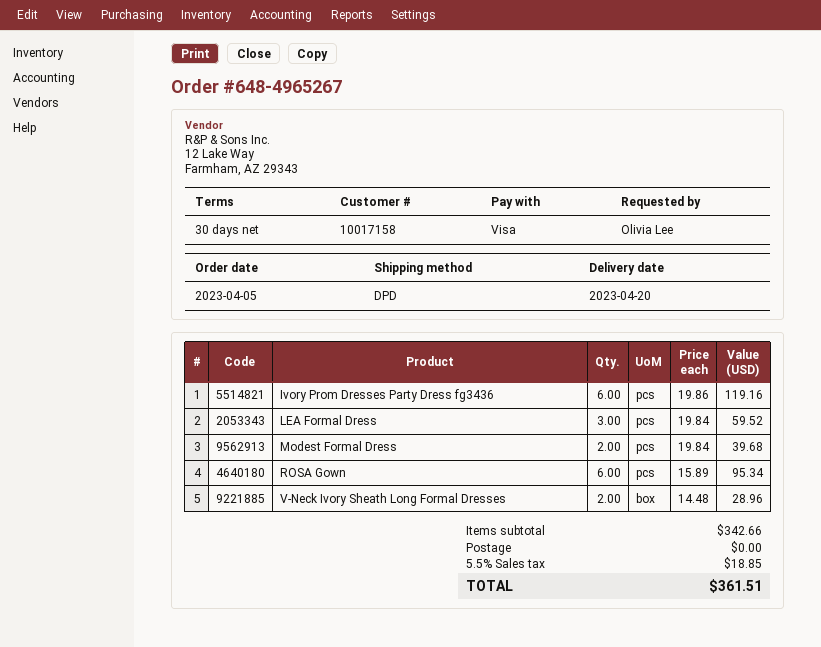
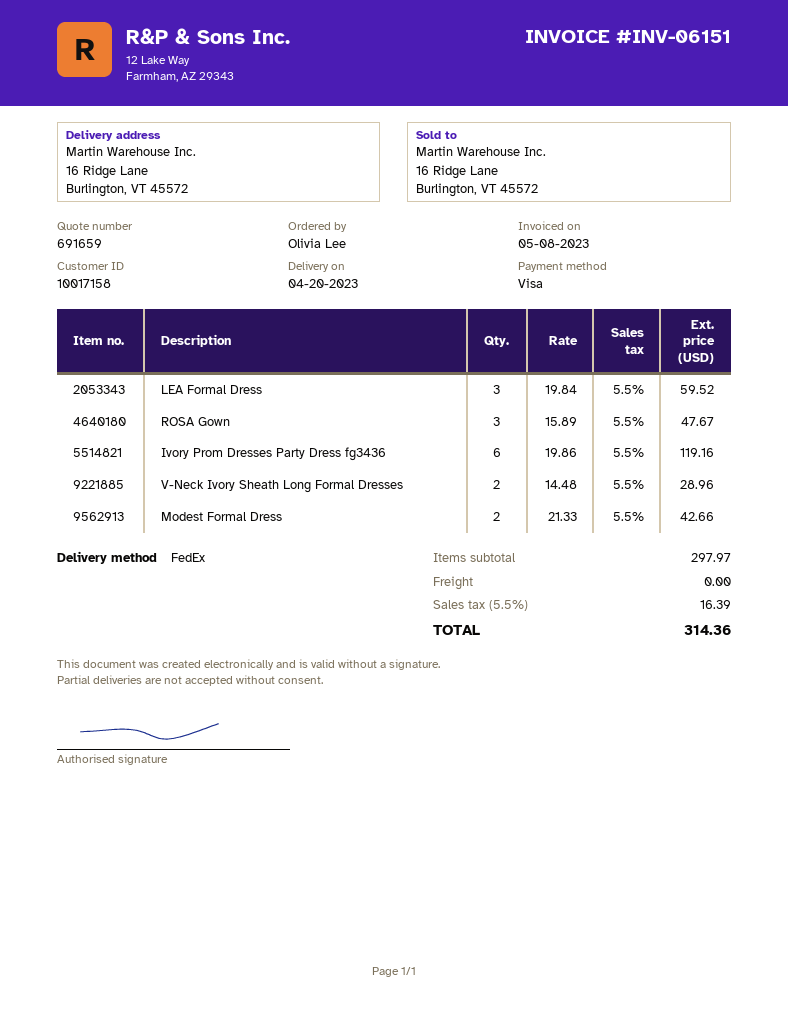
shipping method: DPD -> FedEx
Modest Formal Dress: 2 x 19.84 = 39.68 -> 2 x 21.33 = 42.66
ROSA Gown: 6 x 15.89 = 95.34 -> 3 x 15.89 = 47.67
subtotal: 342.66 -> 297.97
tax: 5.5% = 18.85 -> 5.5% = 16.39
total: 361.51 -> 314.36

